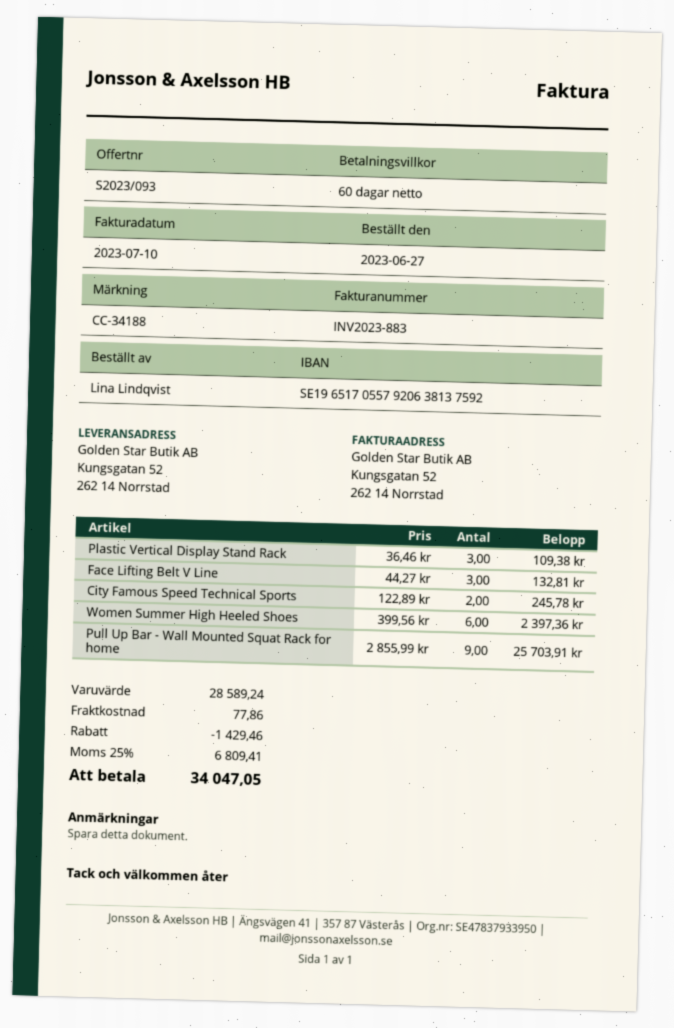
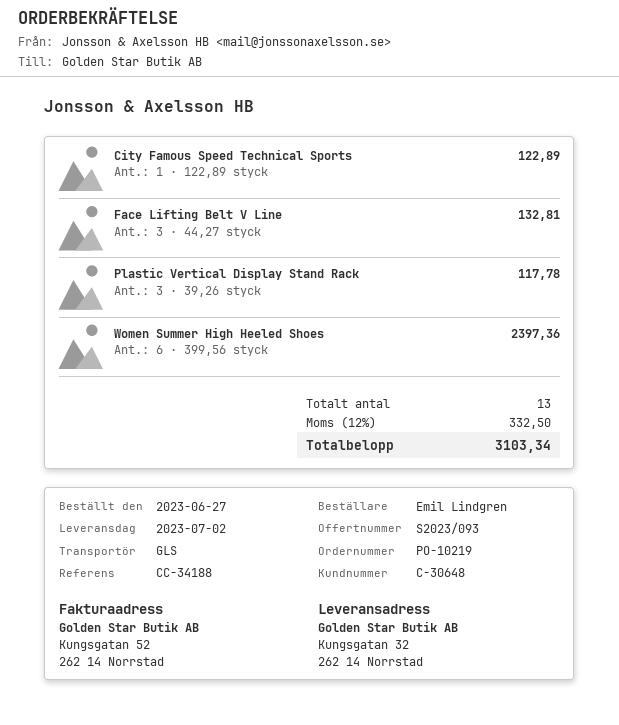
ordered by: Lina Lindqvist -> Emil Lindgren
ship to: Kungsgatan 52, 262 14 Norrstad -> Kungsgatan 32, 262 14 Norrstad
Plastic Vertical Display Stand Rack: 3 x 36.46 = 109.38 -> 3 x 39.26 = 117.78
City Famous Speed Technical Sports: 2 x 122.89 = 245.78 -> 1 x 122.89 = 122.89
Pull Up Bar - Wall Mounted Squat Rack for home: 9 x 2855.99 = 25703.91 -> none
discount: 1429.46 -> none
shipping: 77.86 -> none
tax: 25% = 6809.41 -> 12% = 332.50
total: 34047.05 -> 3103.34

